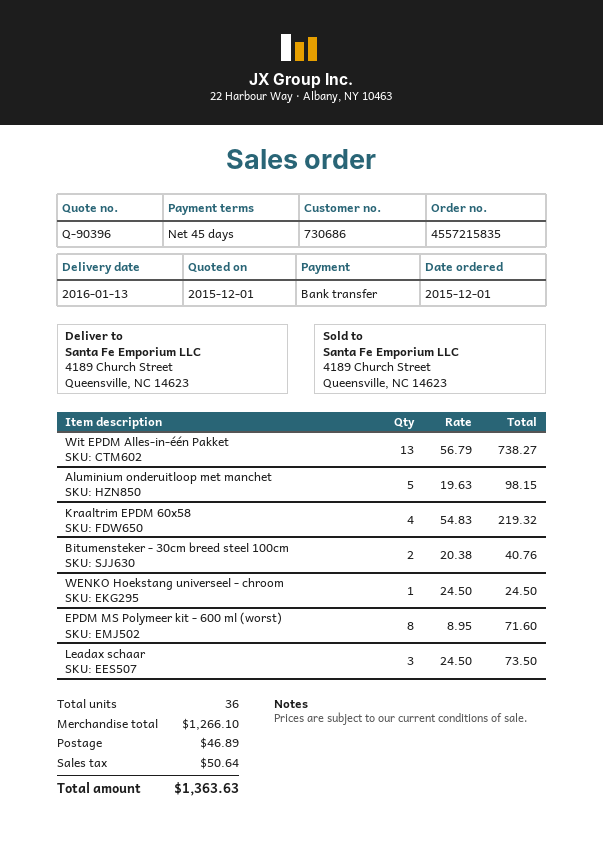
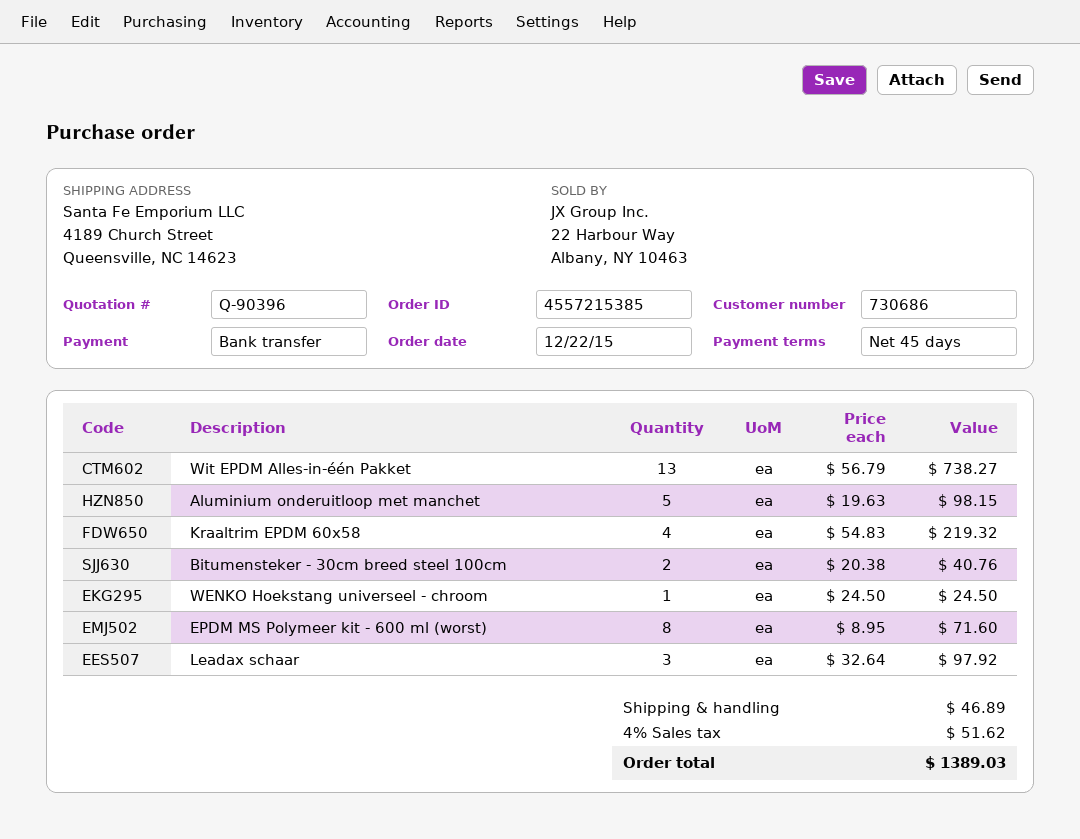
order number: 4557215835 -> 4557215385
order date: 2015-12-01 -> 2015-12-22
Leadax schaar: 3 x 24.50 = 73.50 -> 3 x 32.64 = 97.92
tax: 50.64 -> 51.62
total: 1363.63 -> 1389.03

